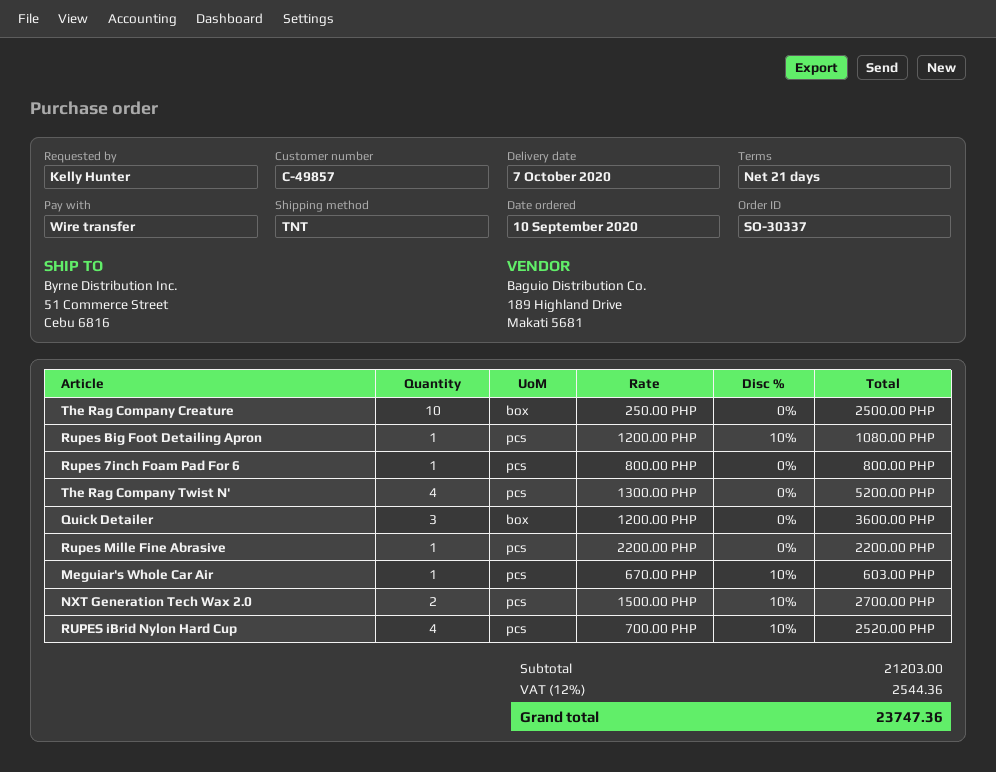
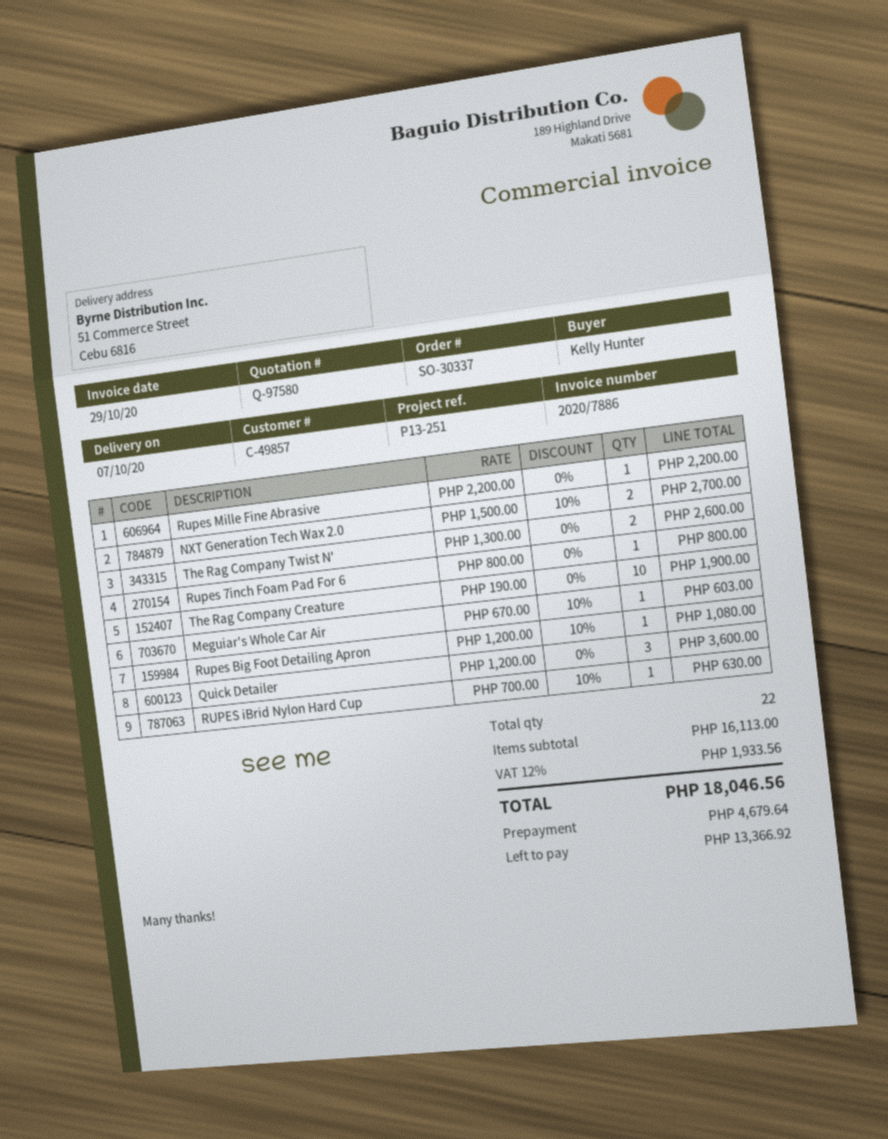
The Rag Company Creature: 10 x 250.00 = 2500.00 -> 10 x 190.00 = 1900.00
The Rag Company Twist N': 4 x 1300.00 = 5200.00 -> 2 x 1300.00 = 2600.00
RUPES iBrid Nylon Hard Cup: 4 x 700.00 - 10% = 2520.00 -> 1 x 700.00 - 10% = 630.00
subtotal: 21203.00 -> 16113.00
tax: 12% = 2544.36 -> 12% = 1933.56
total: 23747.36 -> 18046.56

